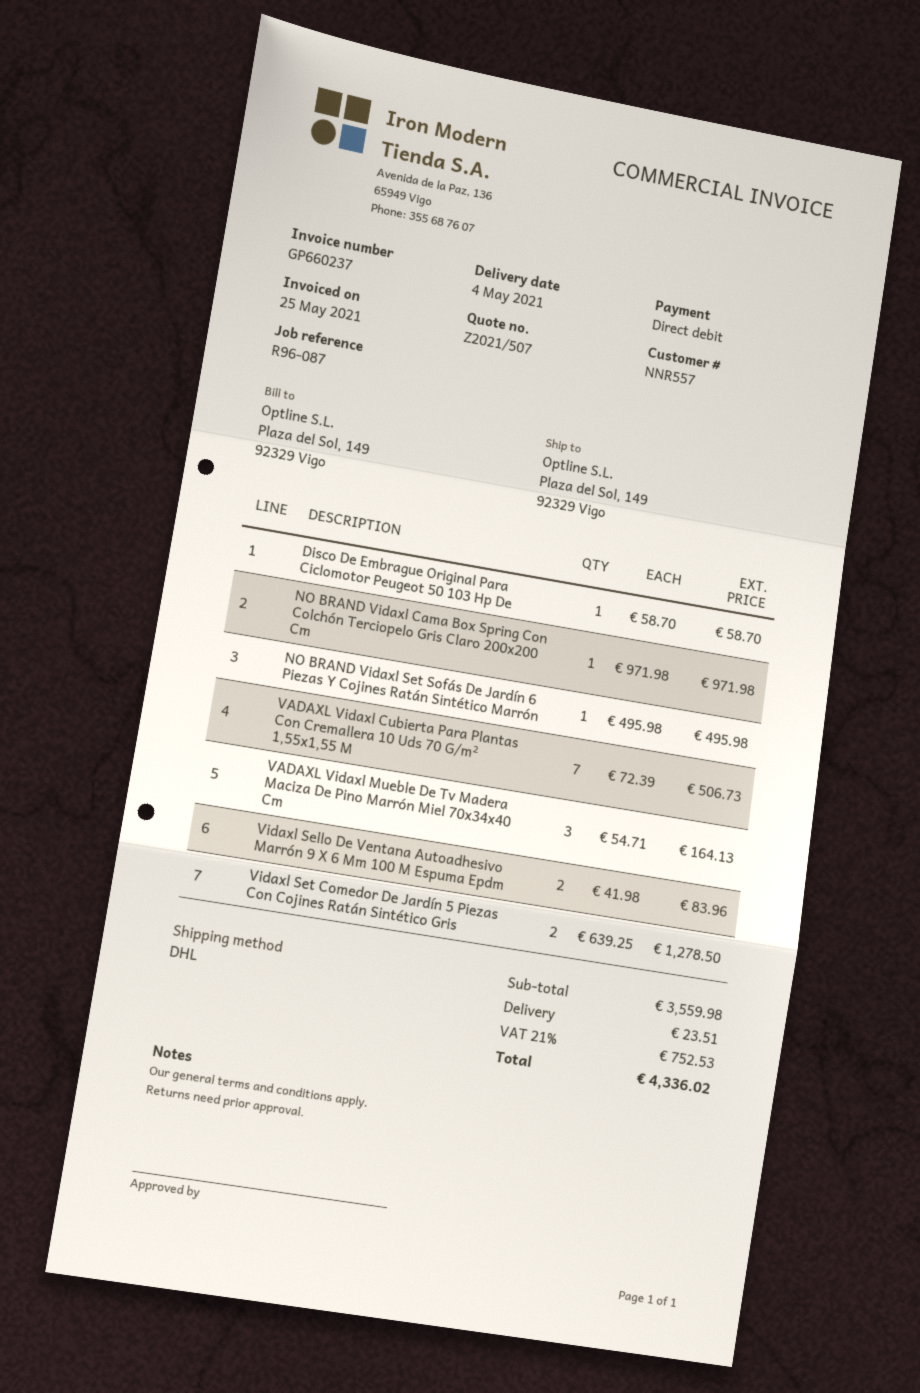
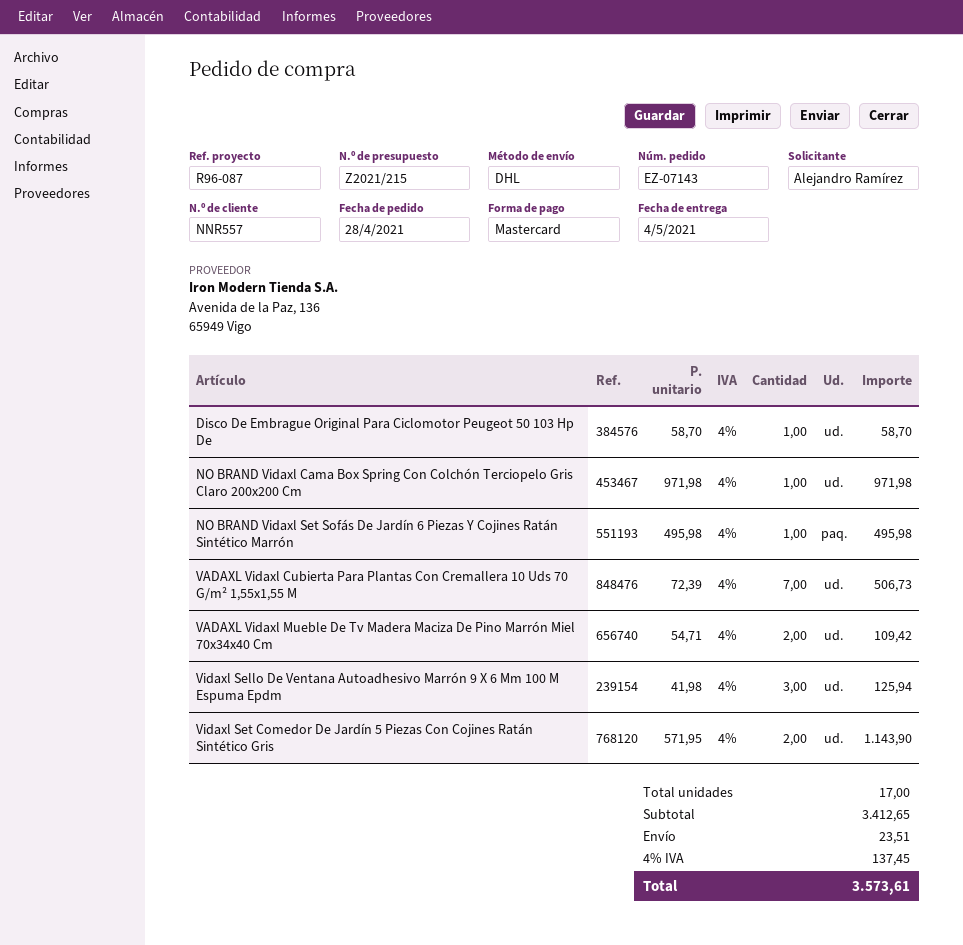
quote number: Z2021/507 -> Z2021/215
payment method: direct debit -> Mastercard
VADAXL Vidaxl Mueble De Tv Madera Maciza De Pino Marrón Miel 70x34x40 Cm: 3 x 54.71 = 164.13 -> 2 x 54.71 = 109.42
Vidaxl Sello De Ventana Autoadhesivo Marrón 9 X 6 Mm 100 M Espuma Epdm: 2 x 41.98 = 83.96 -> 3 x 41.98 = 125.94
Vidaxl Set Comedor De Jardín 5 Piezas Con Cojines Ratán Sintético Gris: 2 x 639.25 = 1278.50 -> 2 x 571.95 = 1143.90
subtotal: 3559.98 -> 3412.65
tax: 21% = 752.53 -> 4% = 137.45
total: 4336.02 -> 3573.61

